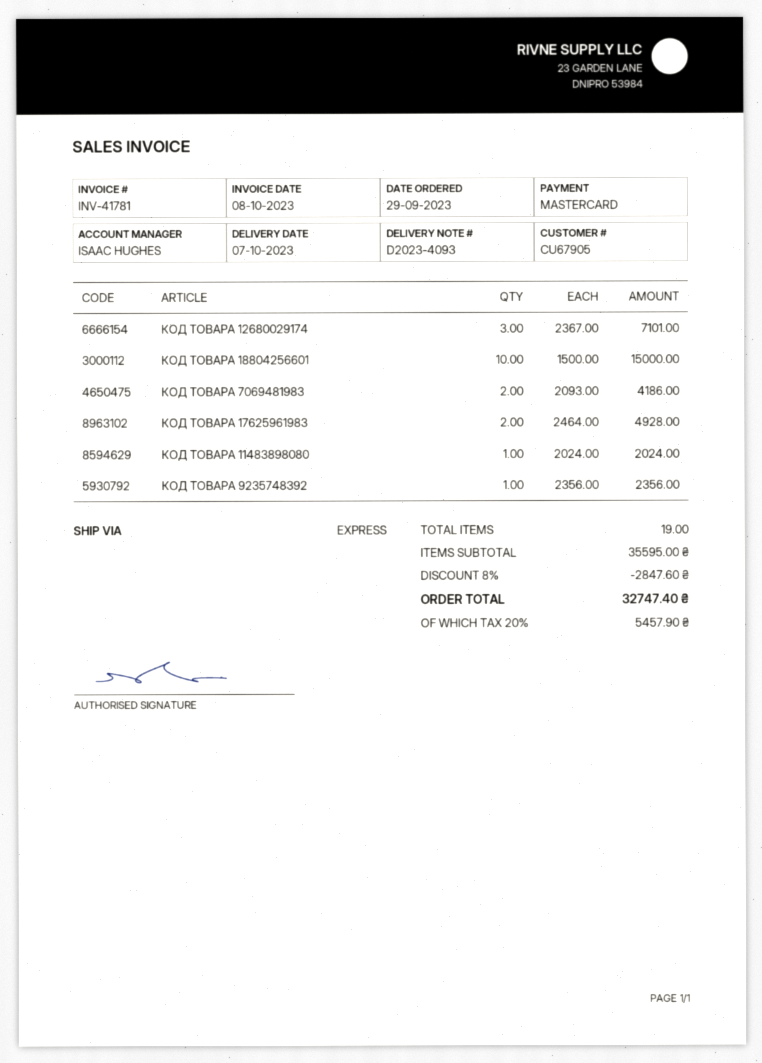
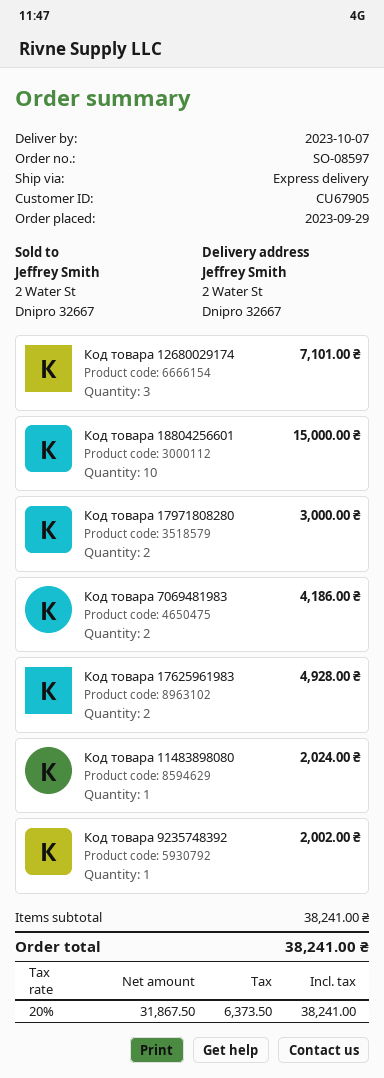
КОД ТОВАРА 9235748392: 1 for 2356.00 -> 1 for 2002.00
Код товара 17971808280: none -> 2 for 3000.00
subtotal: 35595.00 -> 38241.00
discount: 8% = 2847.60 -> none
tax: 20% = 5457.90 -> 20% = 6373.50
total: 32747.40 -> 38241.00

